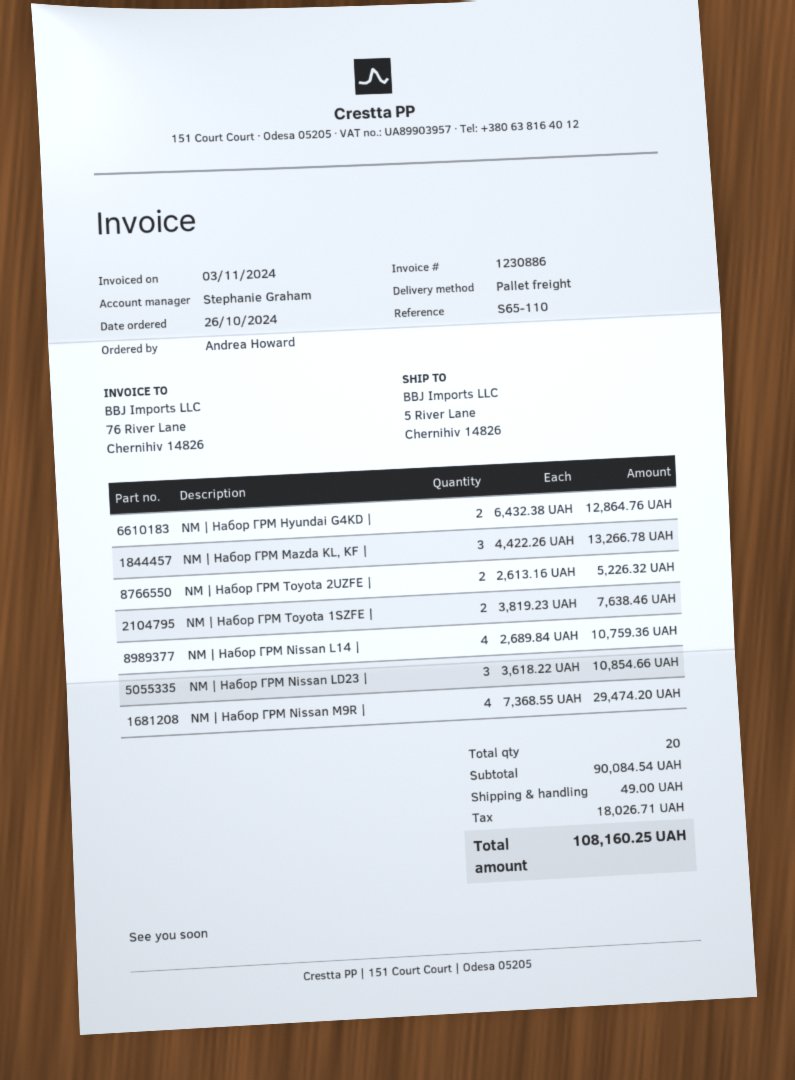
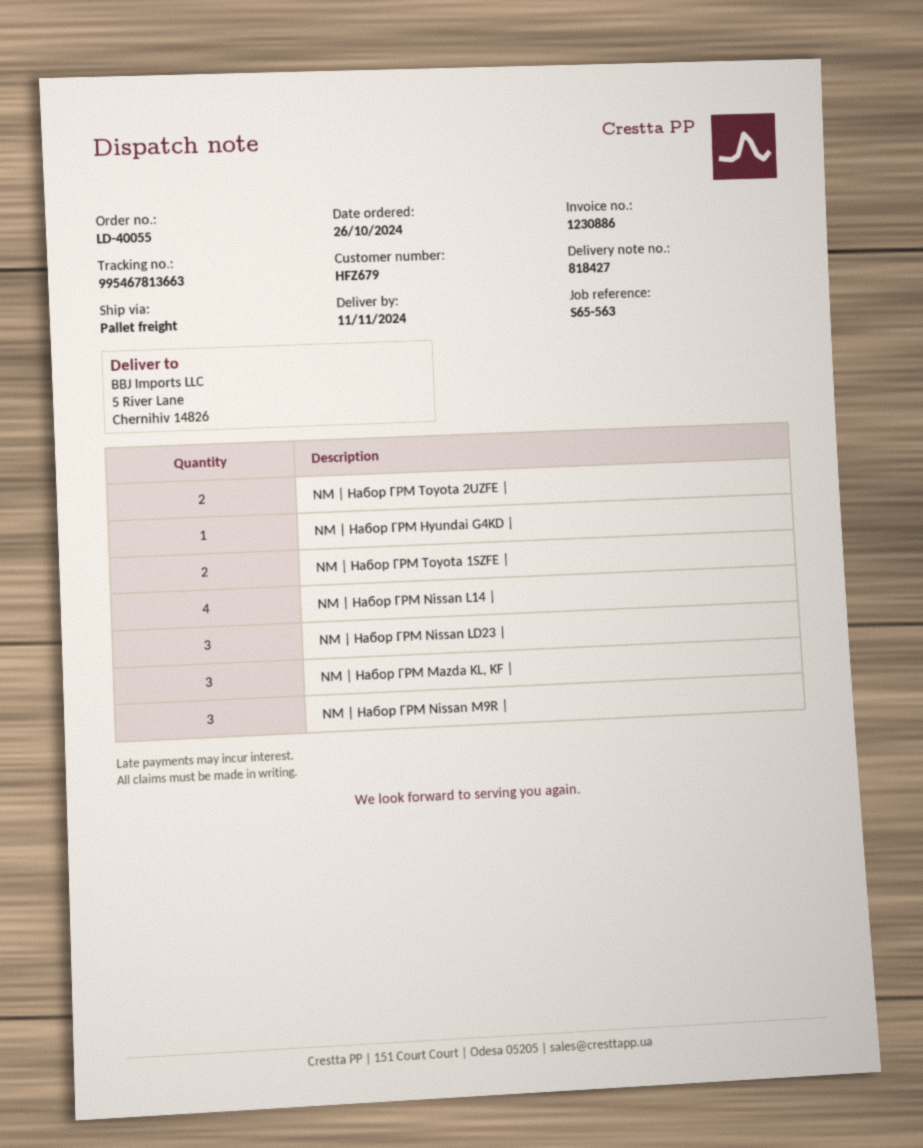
reference: S65-110 -> S65-563
NM | Набор ГРМ Hyundai G4KD |: 2 -> 1
NM | Набор ГРМ Nissan M9R |: 4 -> 3

